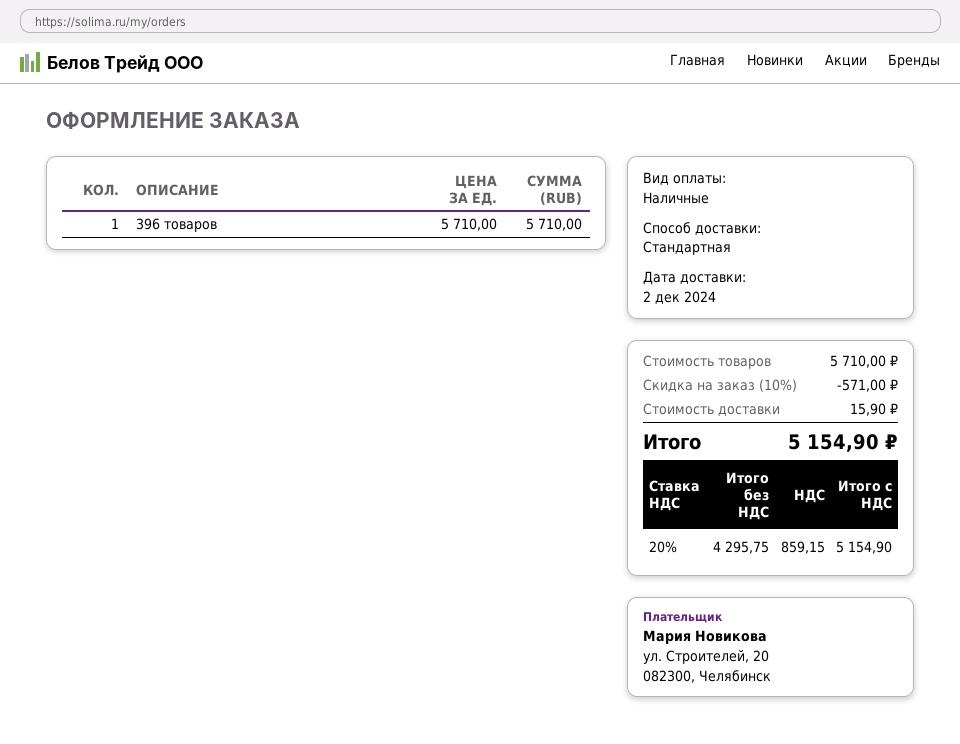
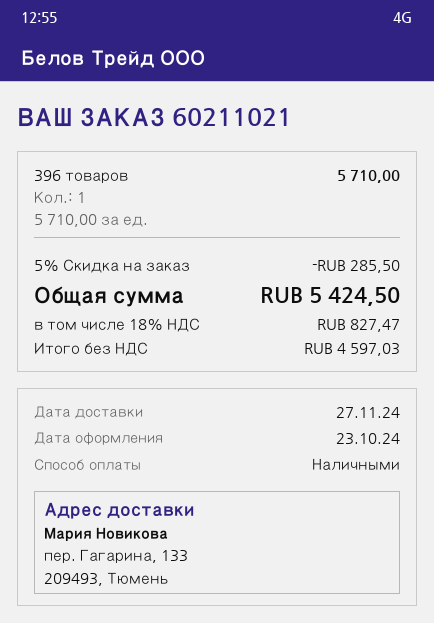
delivery date: 2024-12-02 -> 2024-11-27
discount: 10% = 571.00 -> 5% = 285.50
shipping: 15.90 -> none
net: 4295.75 -> 4597.03
tax: 20% = 859.15 -> 18% = 827.47
total: 5154.90 -> 5424.50

